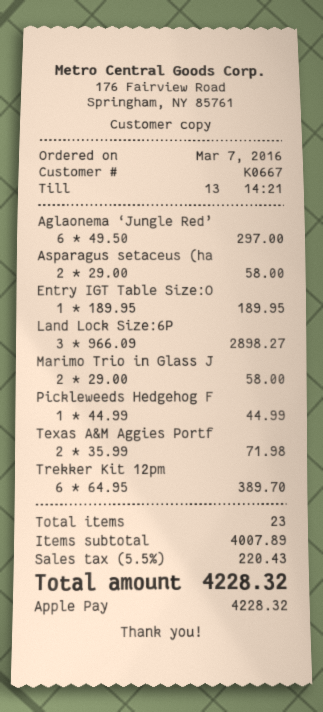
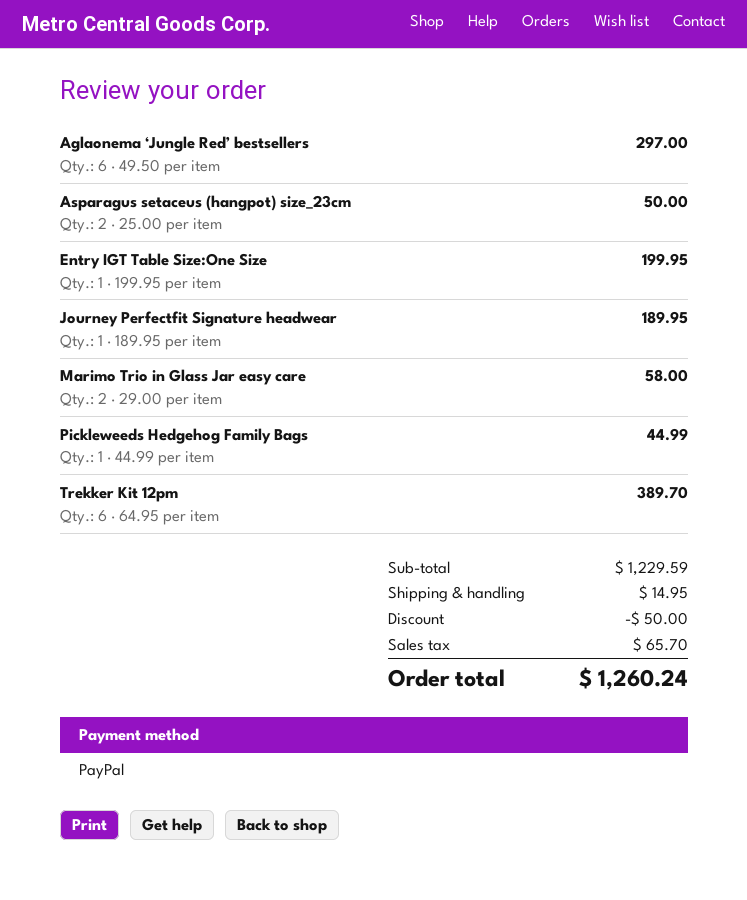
payment method: Apple Pay -> PayPal
Asparagus setaceus (ha: 2 x 29.00 = 58.00 -> 2 x 25.00 = 50.00
Entry IGT Table Size:O: 1 x 189.95 = 189.95 -> 1 x 199.95 = 199.95
Land Lock Size:6P: 3 x 966.09 = 2898.27 -> none
Texas A&M Aggies Portf: 2 x 35.99 = 71.98 -> none
Journey Perfectfit Signature headwear: none -> 1 x 189.95 = 189.95
subtotal: 4007.89 -> 1229.59
discount: none -> 50.00
shipping: none -> 14.95
tax: 220.43 -> 65.70
total: 4228.32 -> 1260.24

